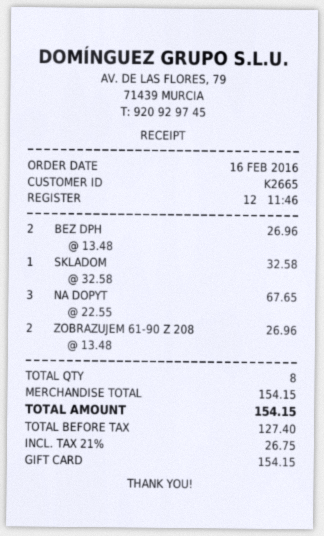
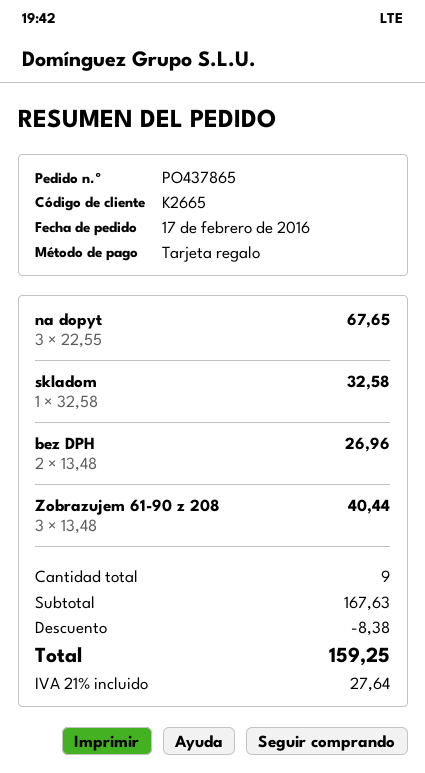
order date: 2016-02-16 -> 2016-02-17
ZOBRAZUJEM 61-90 Z 208: 2 x 13.48 = 26.96 -> 3 x 13.48 = 40.44
total quantity: 8 -> 9
subtotal: 154.15 -> 167.63
discount: none -> 8.38
tax: 21% = 26.75 -> 21% = 27.64
total: 154.15 -> 159.25

